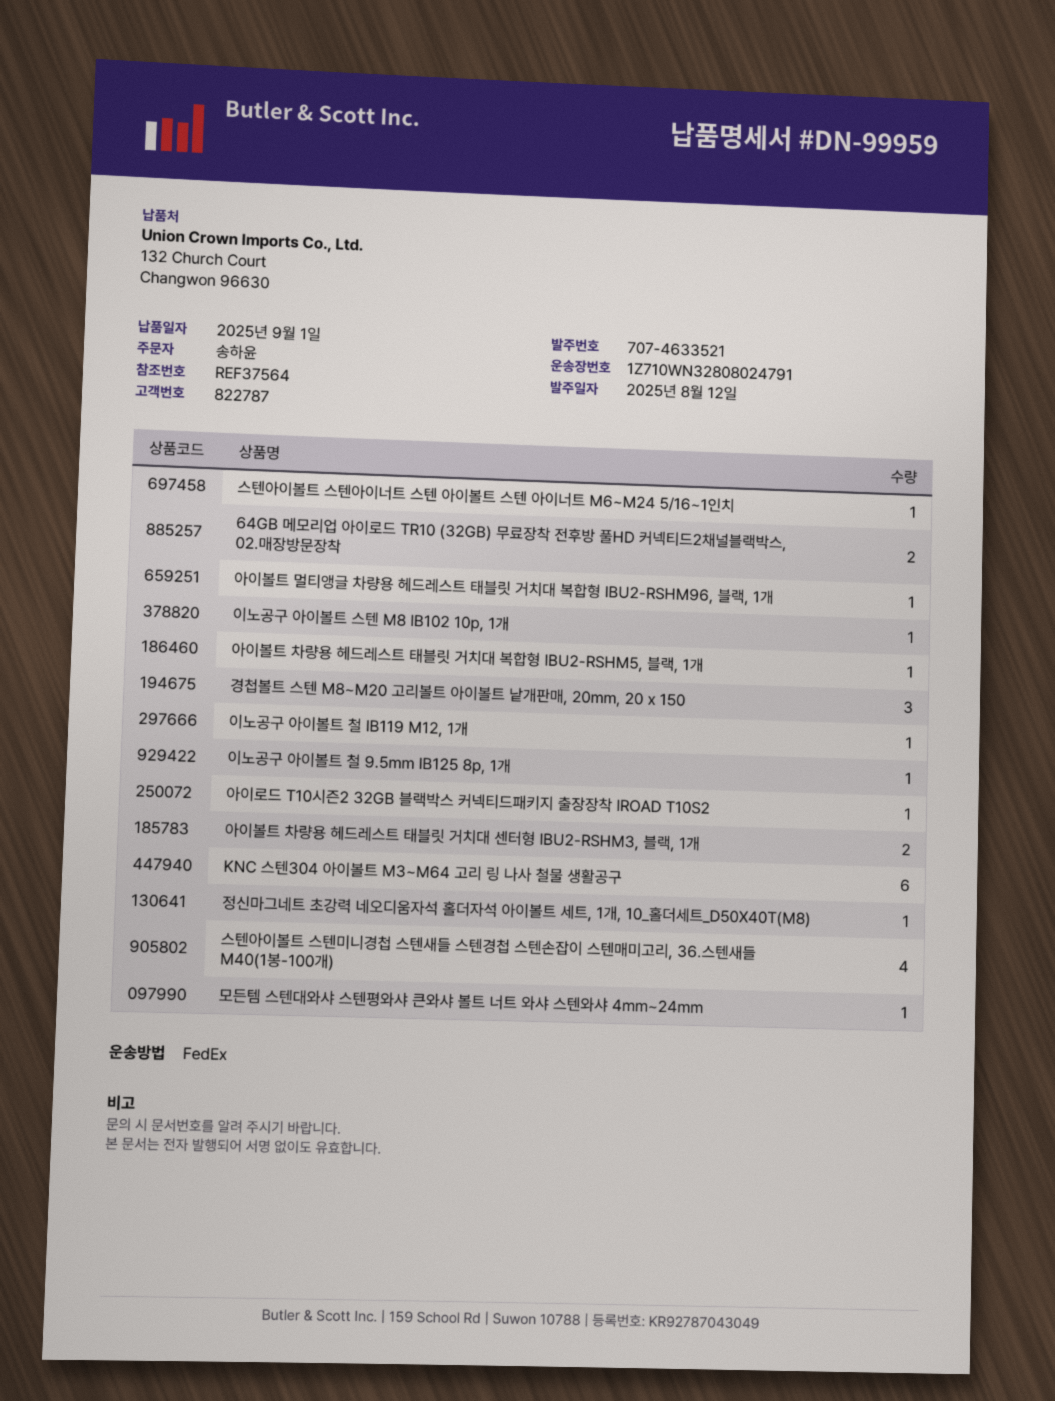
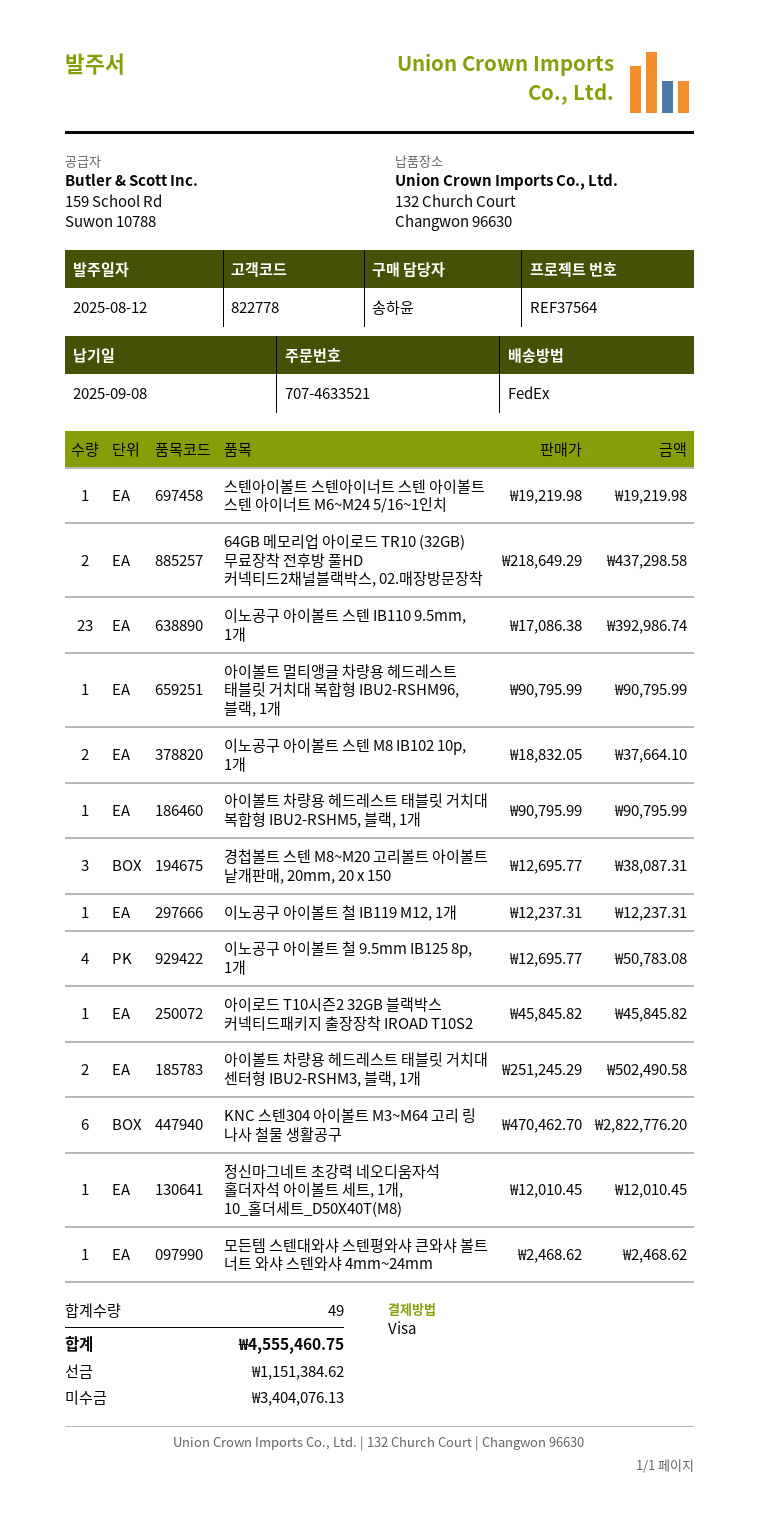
delivery date: 2025-09-01 -> 2025-09-08
customer number: 822787 -> 822778
이노공구 아이볼트 스텐 M8 IB102 10p, 1개: 1 -> 2
이노공구 아이볼트 철 9.5mm IB125 8p, 1개: 1 -> 4
스텐아이볼트 스텐미니경첩 스텐새들 스텐경첩 스텐손잡이 스텐매미고리, 36.스텐새들 M40(1봉-100개): 4 -> none
이노공구 아이볼트 스텐 IB110 9.5mm, 1개: none -> 23

